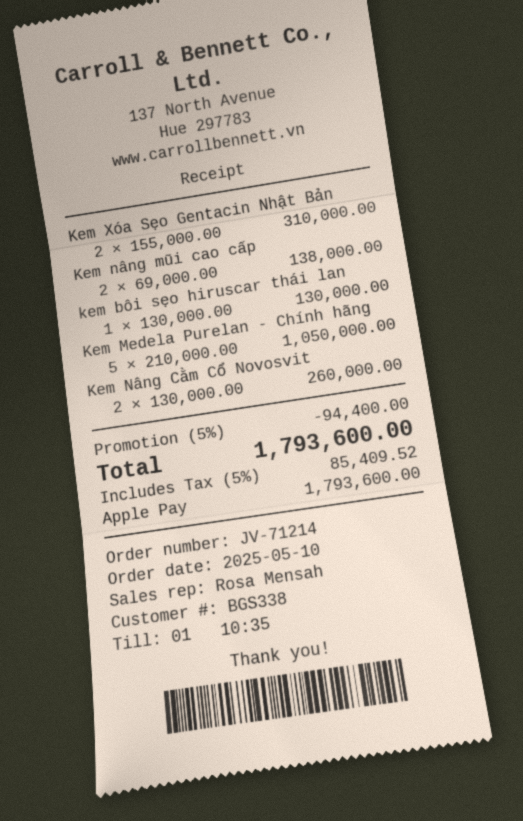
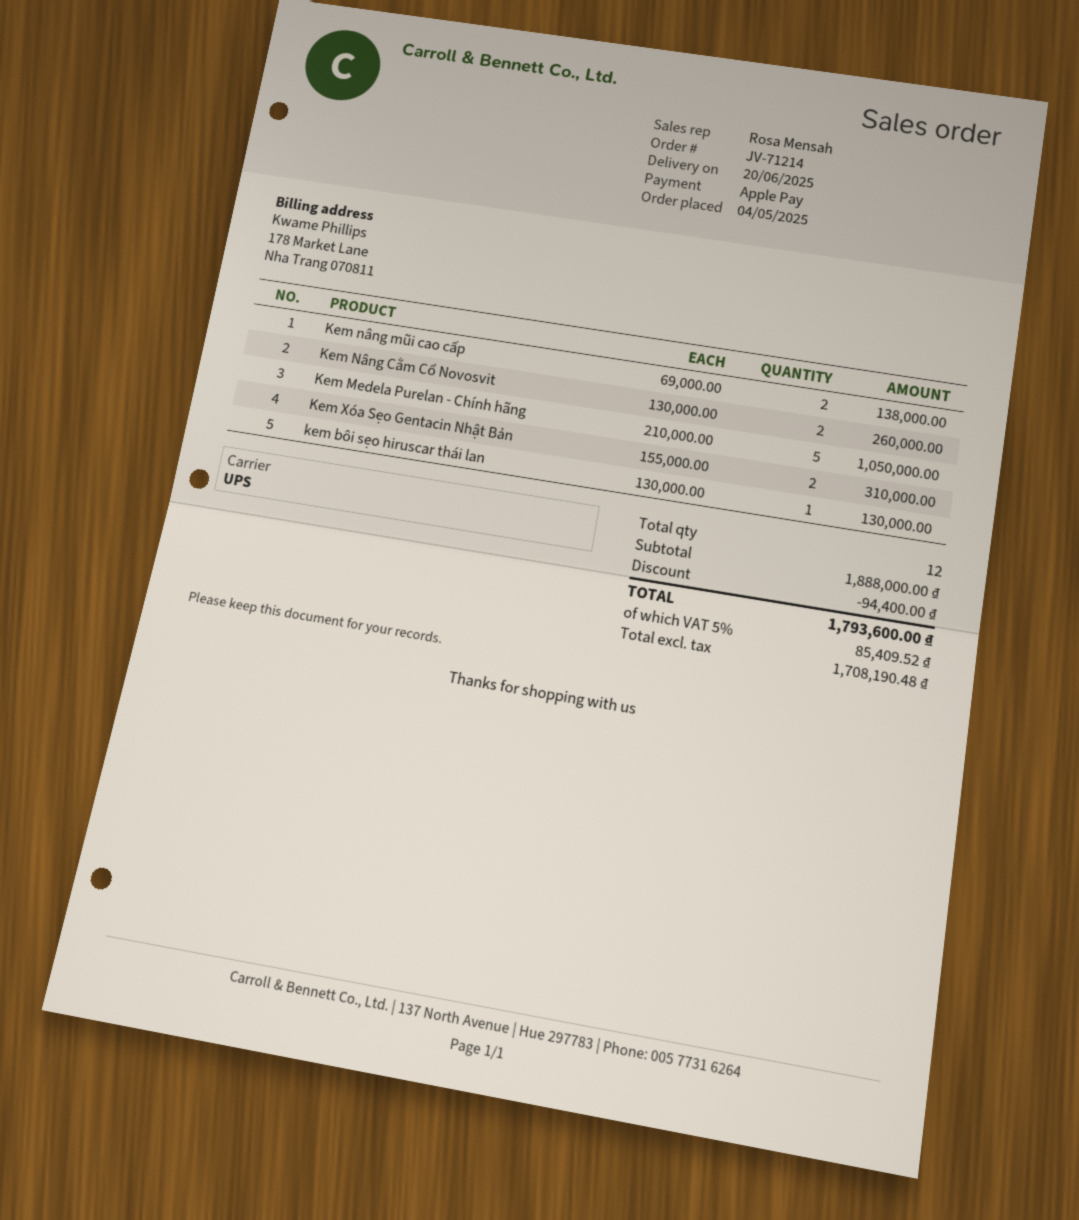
order date: 2025-05-10 -> 2025-05-04

